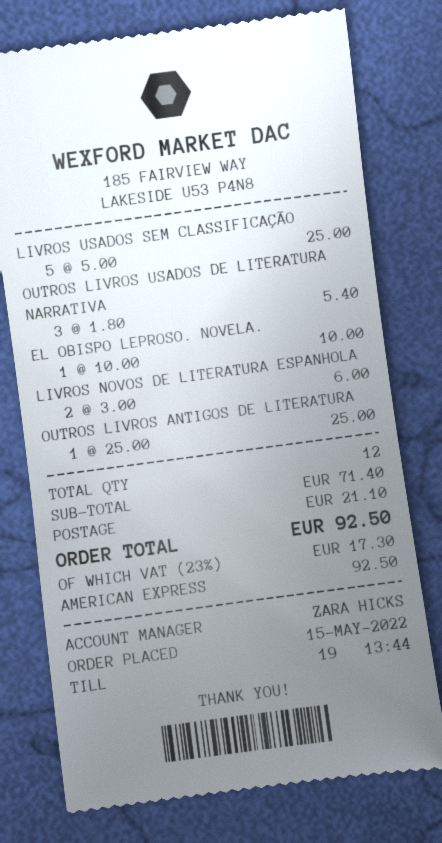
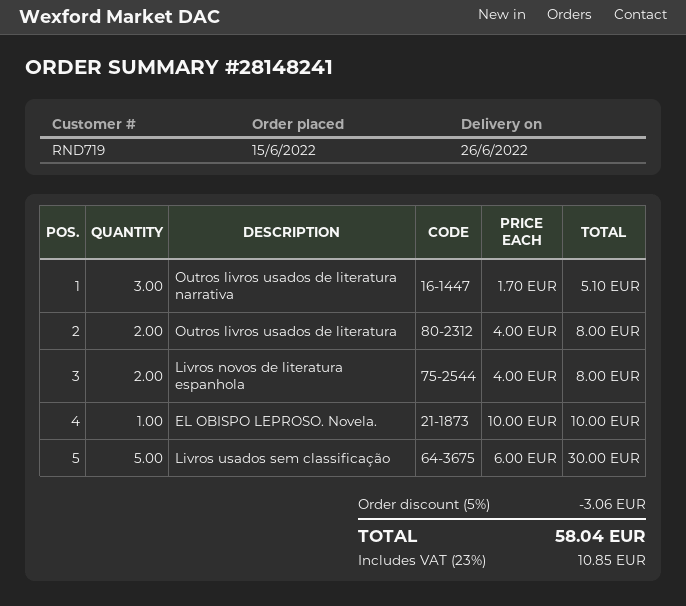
order date: 2022-05-15 -> 2022-06-15
LIVROS USADOS SEM CLASSIFICAÇÃO: 5 x 5.00 = 25.00 -> 5 x 6.00 = 30.00
OUTROS LIVROS USADOS DE LITERATURA NARRATIVA: 3 x 1.80 = 5.40 -> 3 x 1.70 = 5.10
LIVROS NOVOS DE LITERATURA ESPANHOLA: 2 x 3.00 = 6.00 -> 2 x 4.00 = 8.00
OUTROS LIVROS ANTIGOS DE LITERATURA: 1 x 25.00 = 25.00 -> none
Outros livros usados de literatura: none -> 2 x 4.00 = 8.00
discount: none -> 5% = 3.06
shipping: 21.10 -> none
tax: 23% = 17.30 -> 23% = 10.85
total: 92.50 -> 58.04

